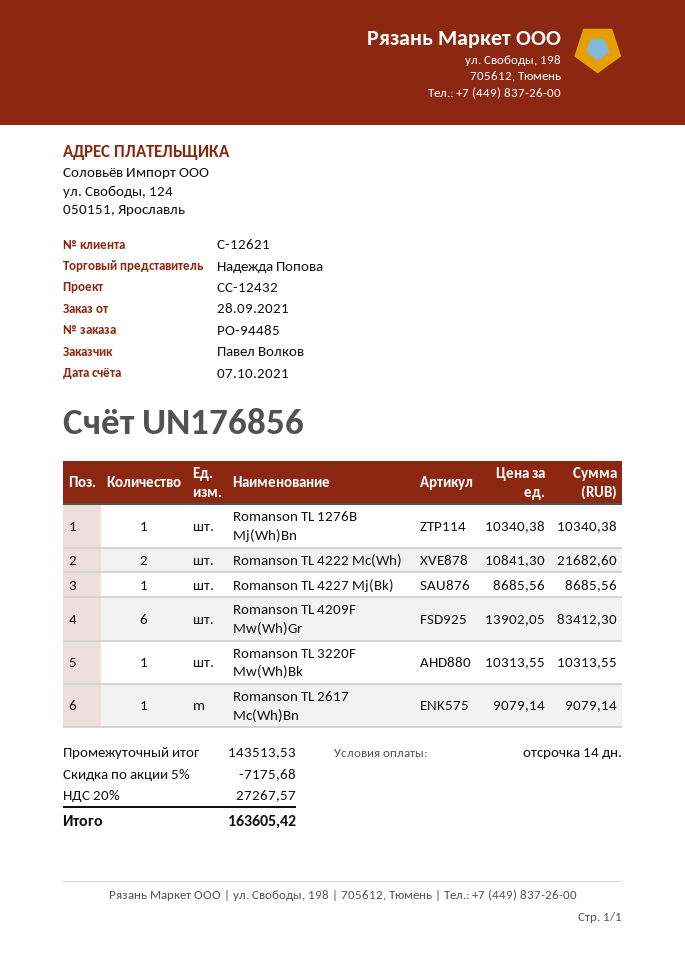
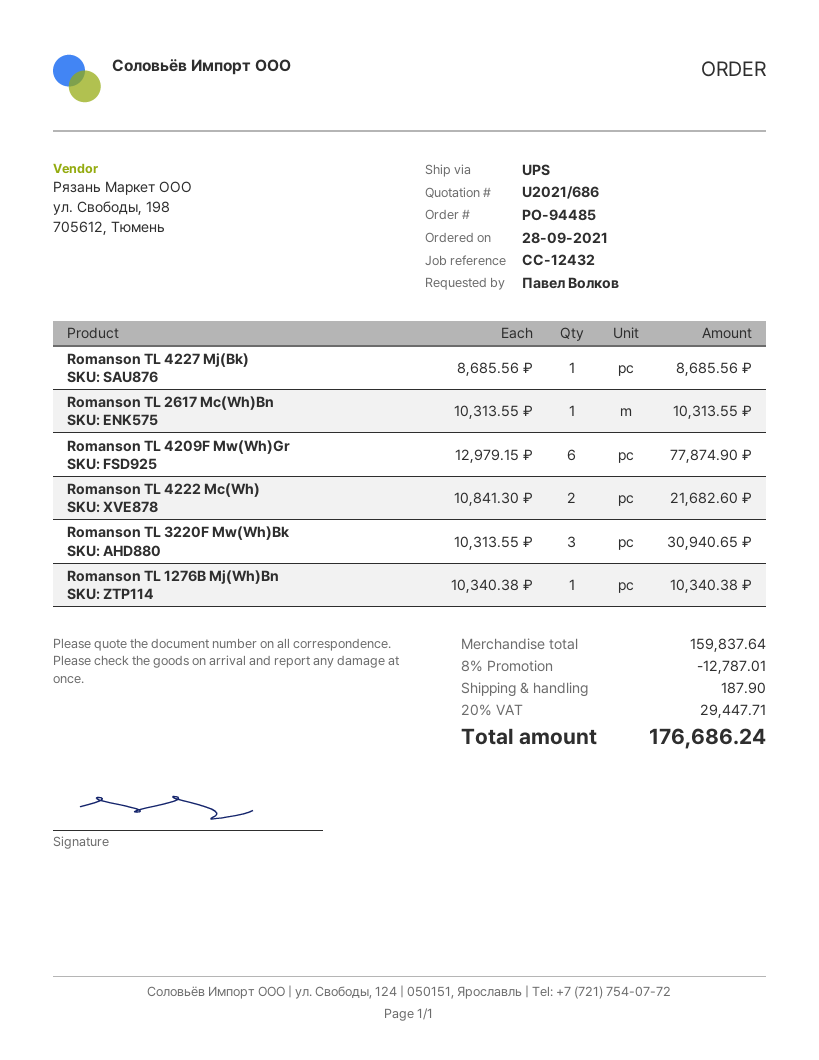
Romanson TL 4209F Mw(Wh)Gr: 6 x 13902.05 = 83412.30 -> 6 x 12979.15 = 77874.90
Romanson TL 3220F Mw(Wh)Bk: 1 x 10313.55 = 10313.55 -> 3 x 10313.55 = 30940.65
Romanson TL 2617 Mc(Wh)Bn: 1 x 9079.14 = 9079.14 -> 1 x 10313.55 = 10313.55
subtotal: 143513.53 -> 159837.64
discount: 5% = 7175.68 -> 8% = 12787.01
shipping: none -> 187.90
tax: 20% = 27267.57 -> 20% = 29447.71
total: 163605.42 -> 176686.24

